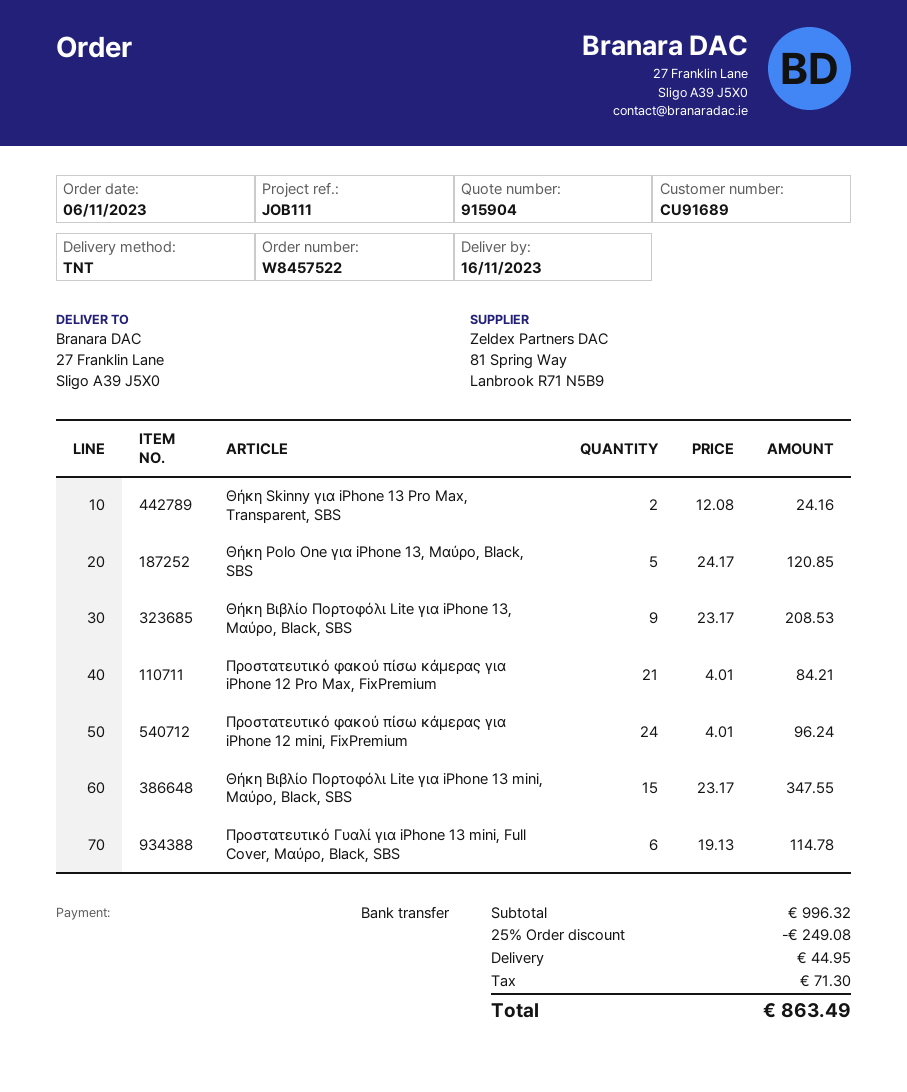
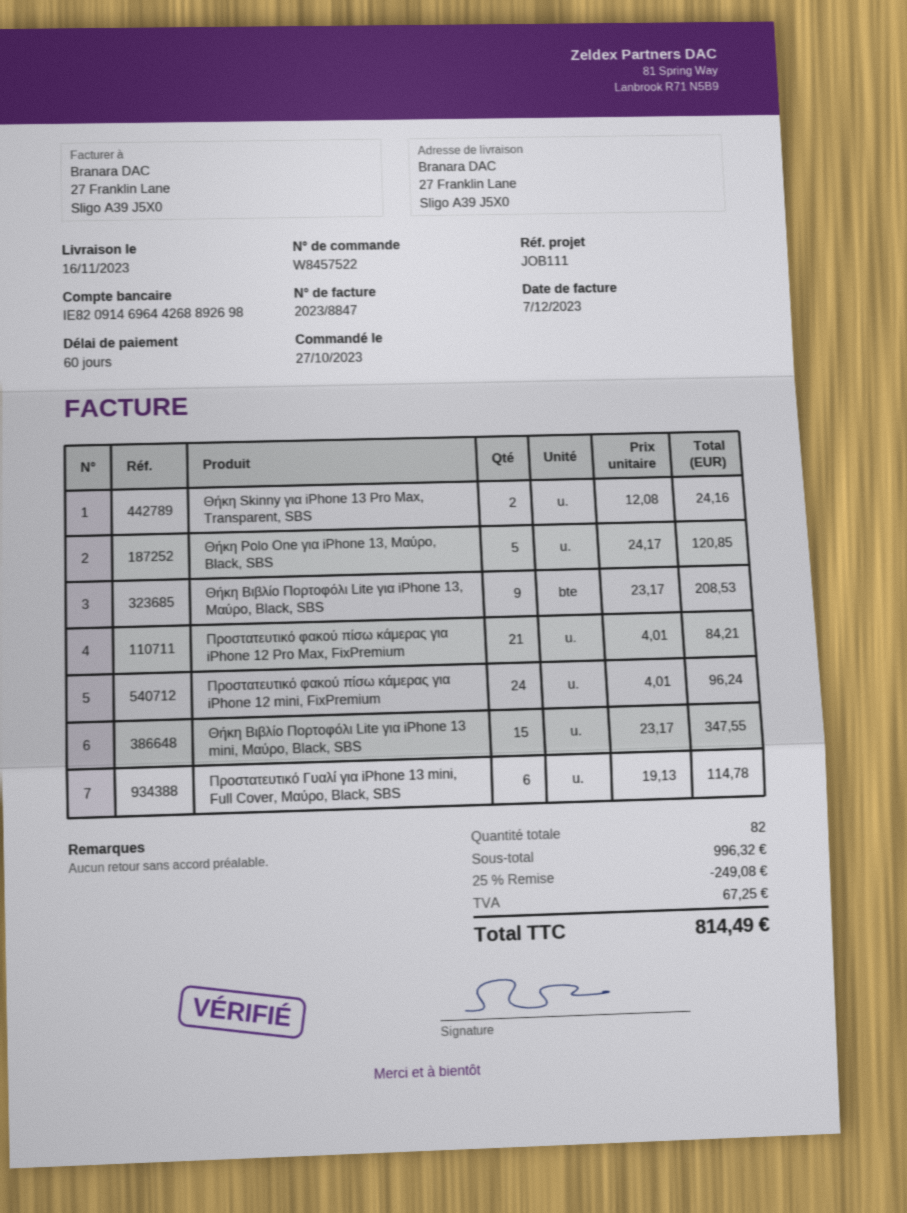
order date: 2023-11-06 -> 2023-10-27
shipping: 44.95 -> none
tax: 71.30 -> 67.25
total: 863.49 -> 814.49

